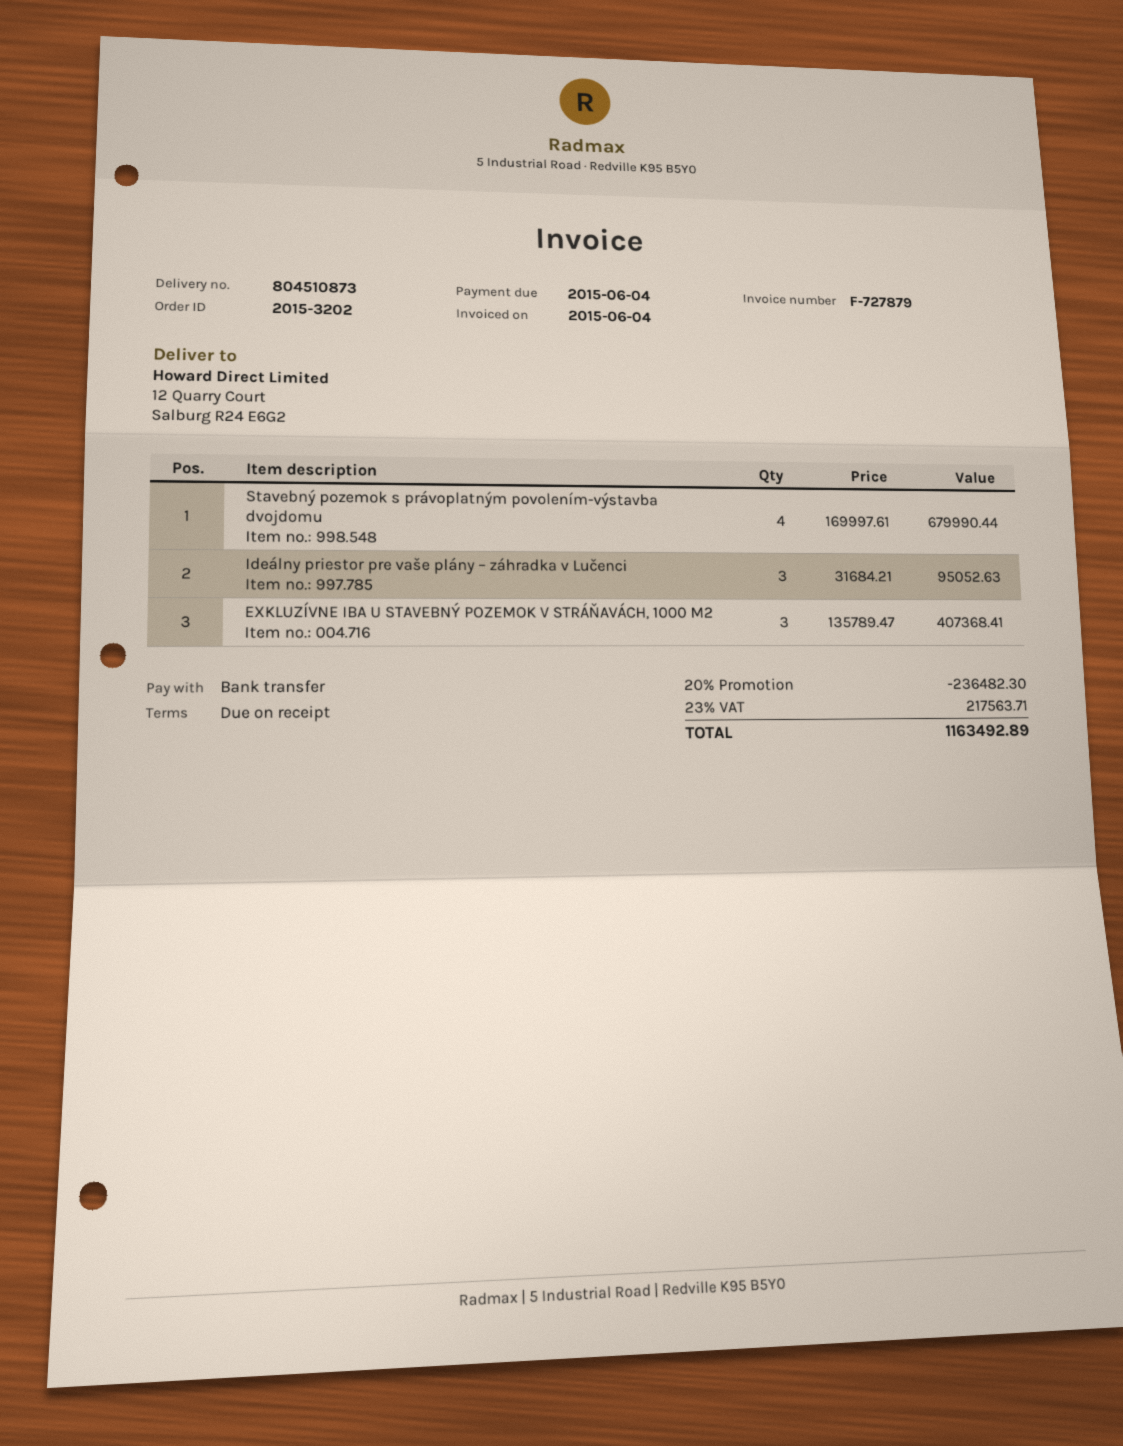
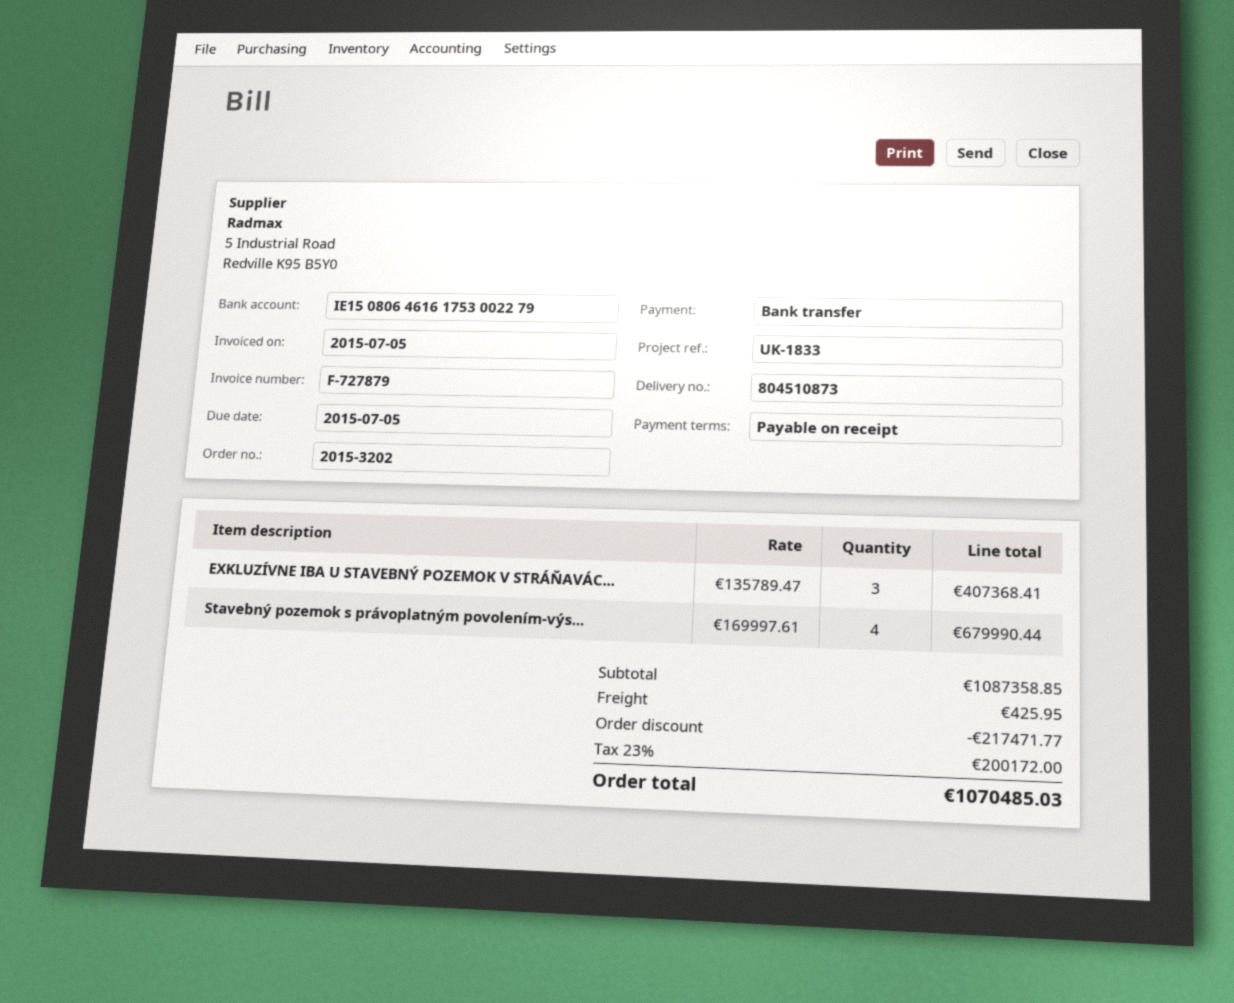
invoice date: 2015-06-04 -> 2015-07-05
due date: 2015-06-04 -> 2015-07-05
Ideálny priestor pre vaše plány – záhradka v Lučenci: 3 x 31684.21 = 95052.63 -> none
discount: 236482.30 -> 217471.77
shipping: none -> 425.95
tax: 23% = 217563.71 -> 23% = 200172.00
total: 1163492.89 -> 1070485.03

